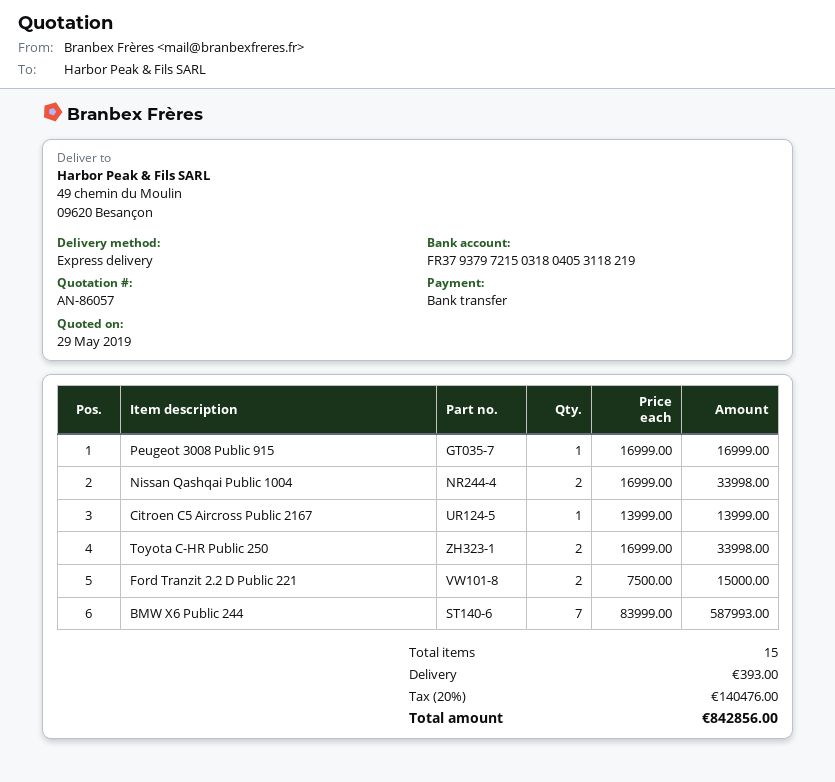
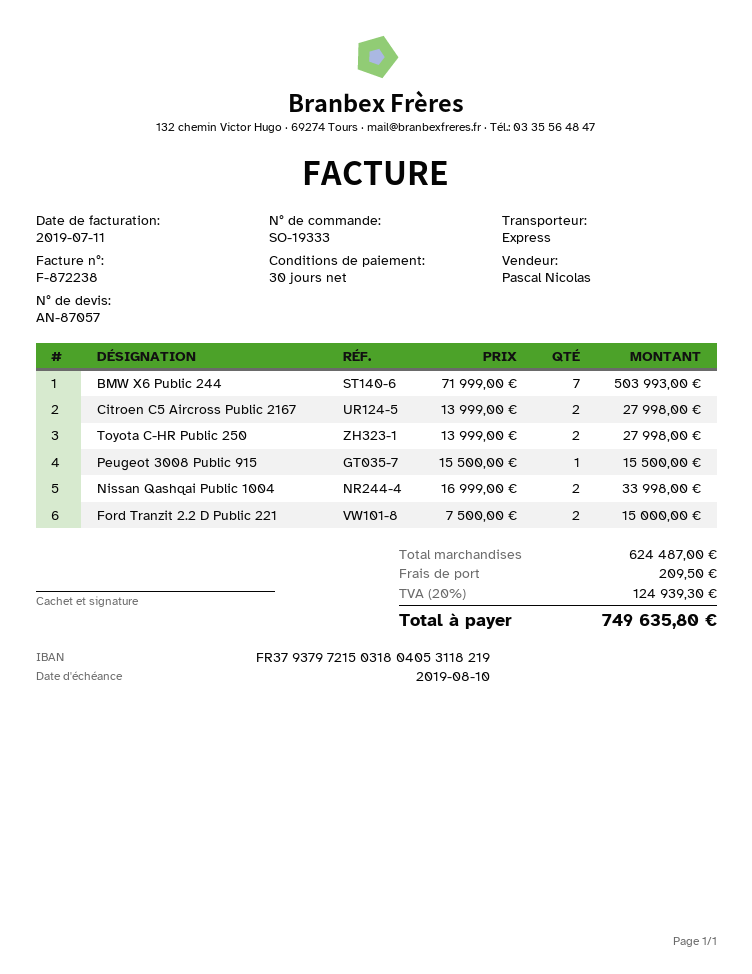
quote number: AN-86057 -> AN-87057
Peugeot 3008 Public 915: 1 x 16999.00 = 16999.00 -> 1 x 15500.00 = 15500.00
Citroen C5 Aircross Public 2167: 1 x 13999.00 = 13999.00 -> 2 x 13999.00 = 27998.00
Toyota C-HR Public 250: 2 x 16999.00 = 33998.00 -> 2 x 13999.00 = 27998.00
BMW X6 Public 244: 7 x 83999.00 = 587993.00 -> 7 x 71999.00 = 503993.00
shipping: 393.00 -> 209.50
tax: 20% = 140476.00 -> 20% = 124939.30
total: 842856.00 -> 749635.80

